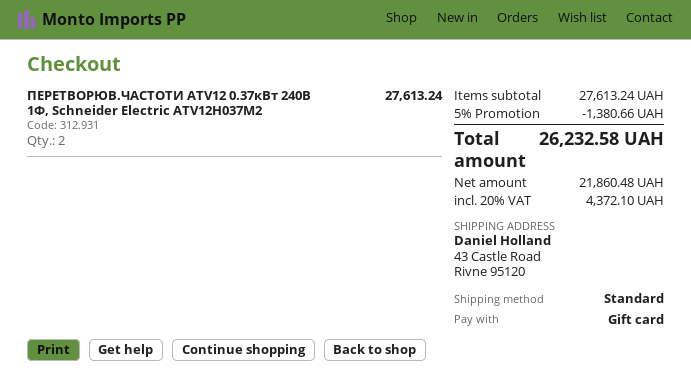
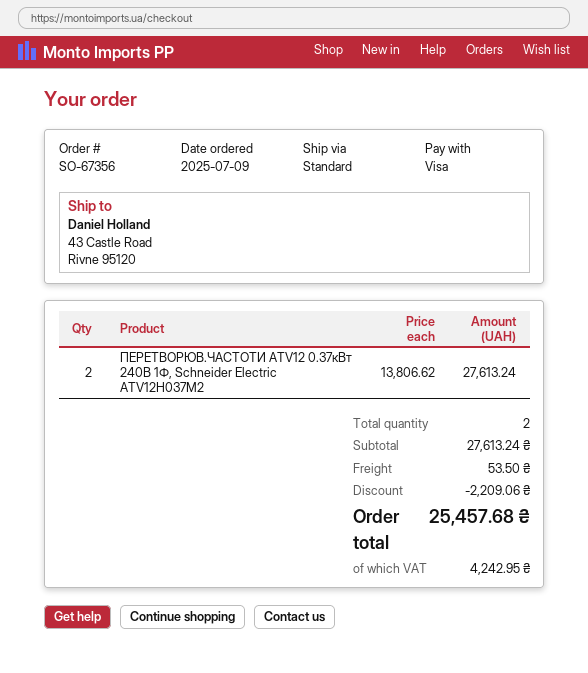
payment method: gift card -> Visa
discount: 1380.66 -> 2209.06
shipping: none -> 53.50
tax: 4372.10 -> 4242.95
total: 26232.58 -> 25457.68

